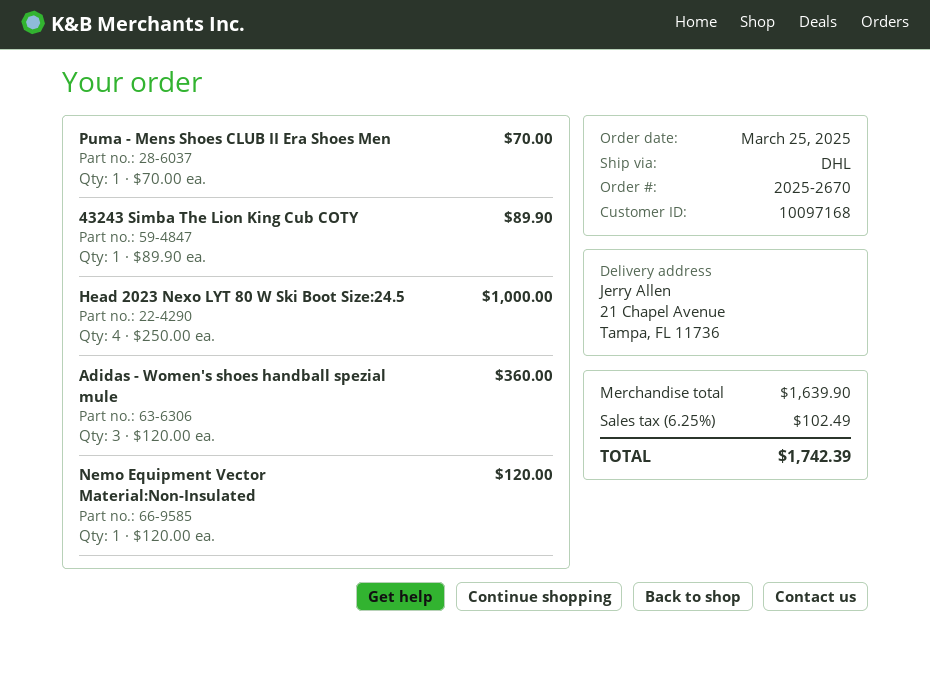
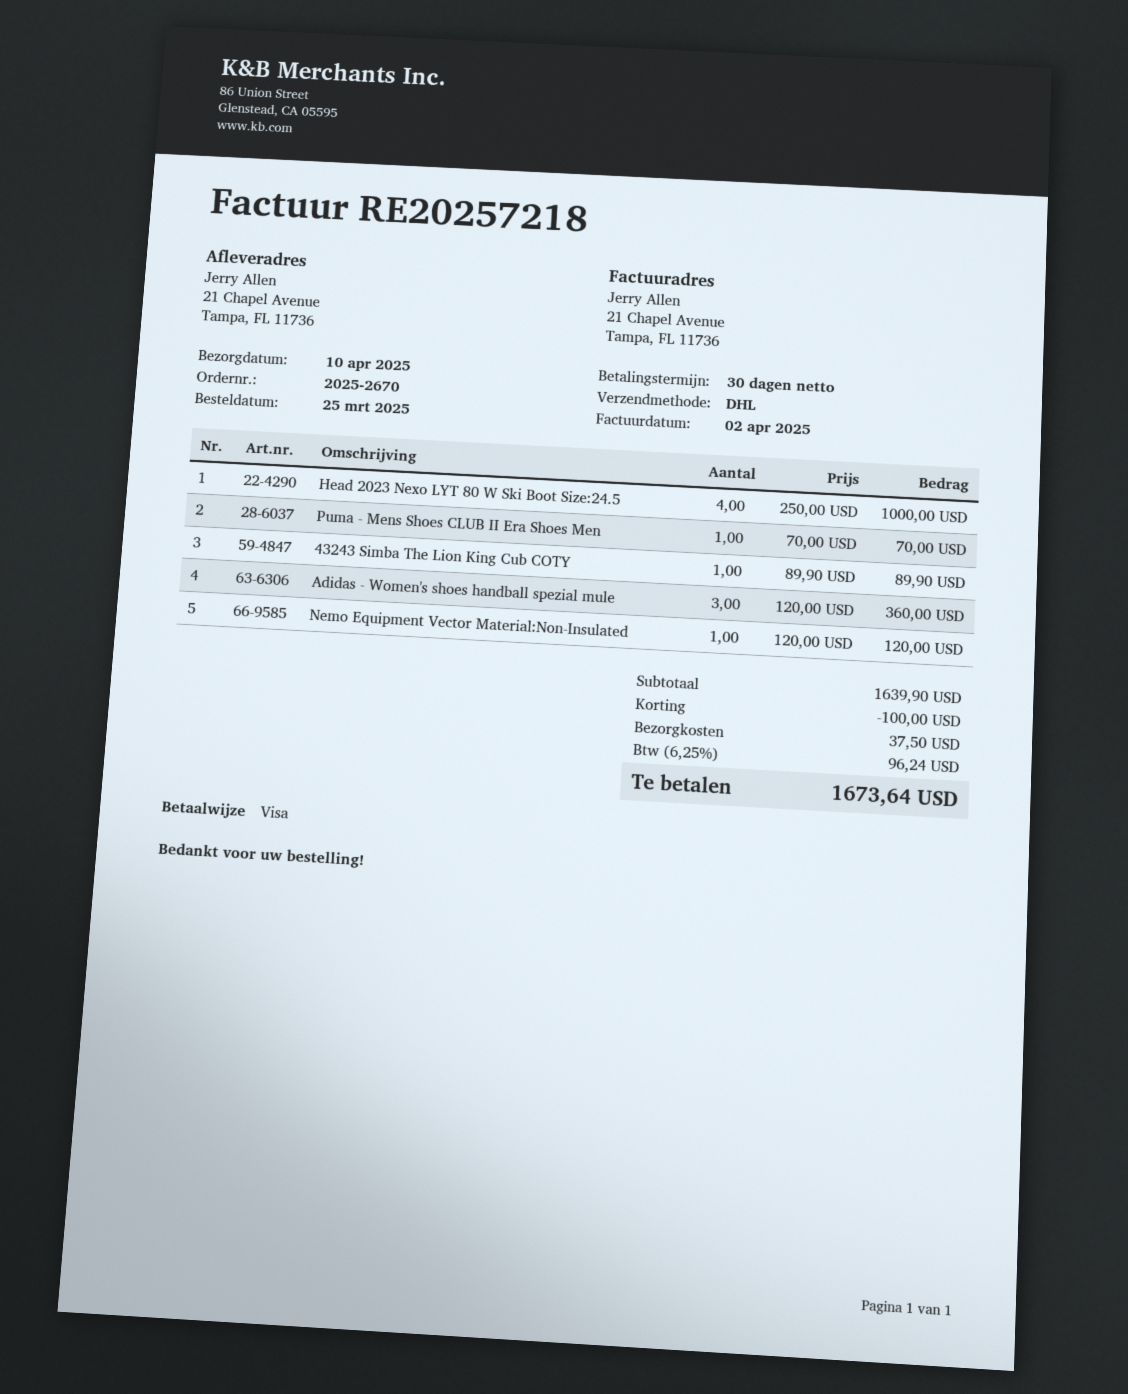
discount: none -> 100.00
shipping: none -> 37.50
tax: 6.25% = 102.49 -> 6.25% = 96.24
total: 1742.39 -> 1673.64

